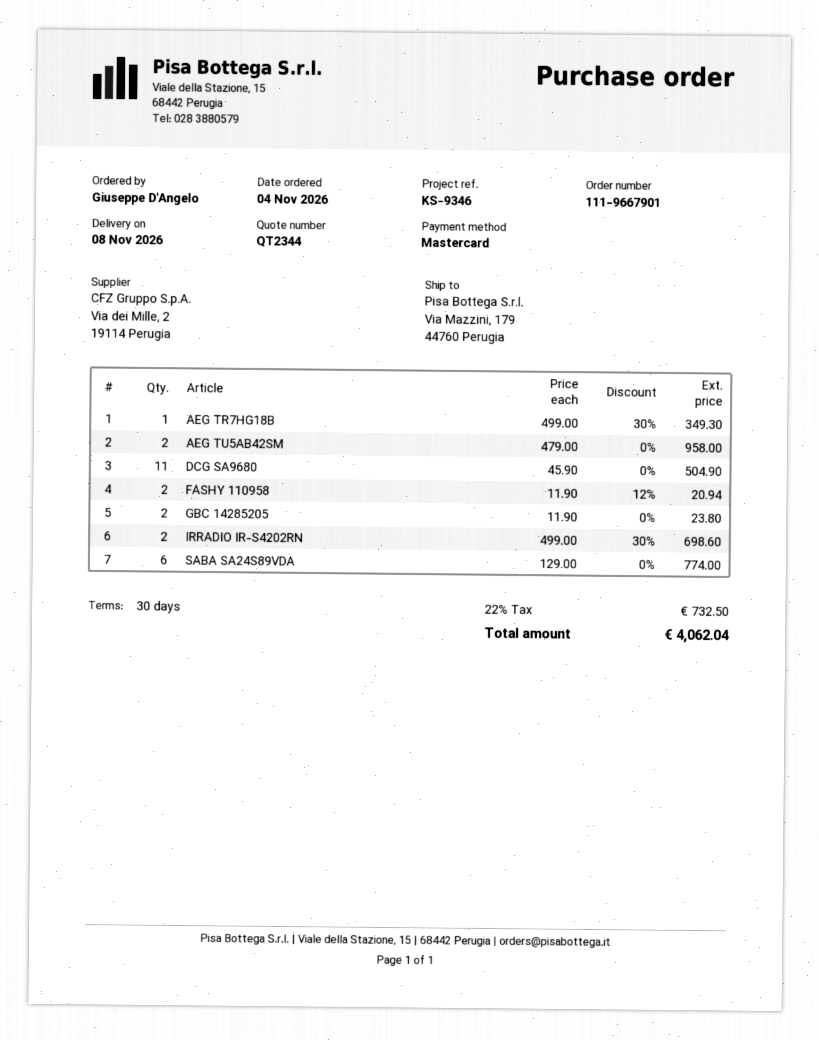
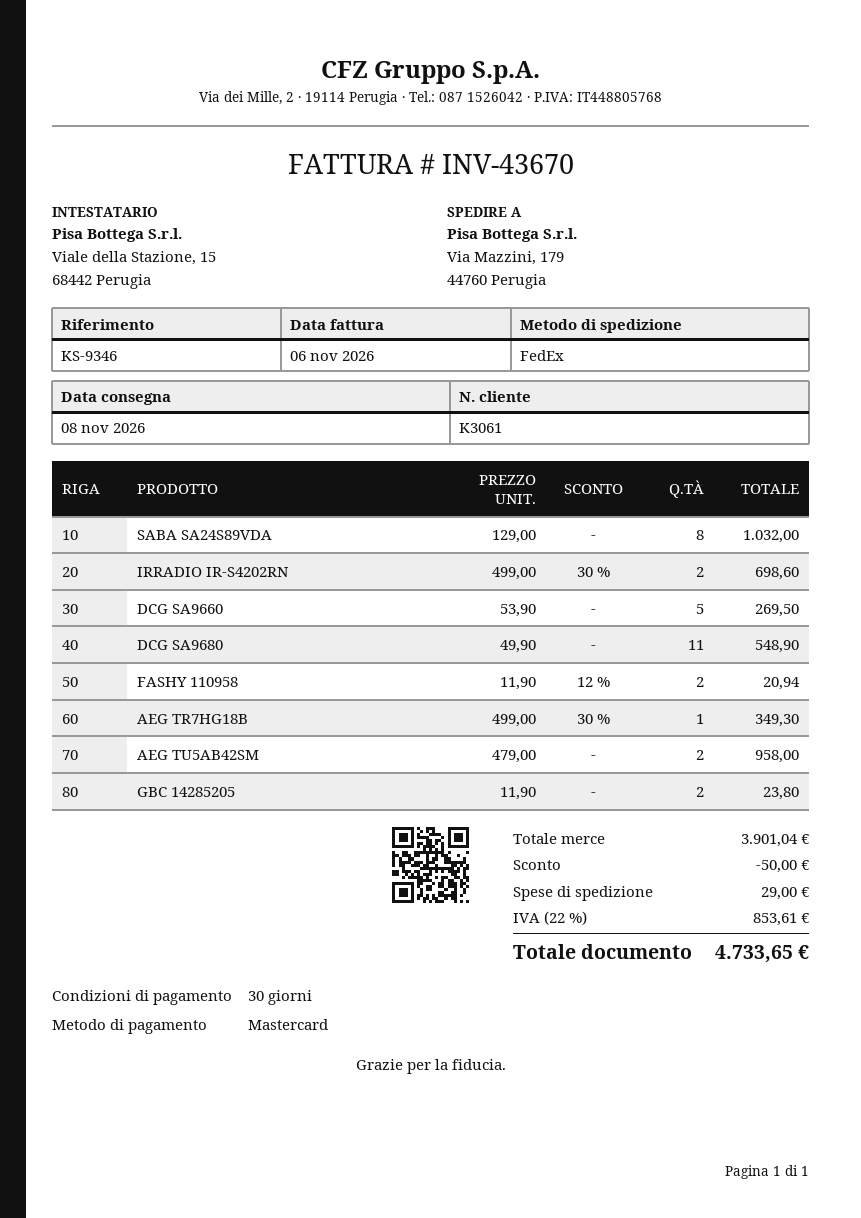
DCG SA9680: 11 x 45.90 = 504.90 -> 11 x 49.90 = 548.90
SABA SA24S89VDA: 6 x 129.00 = 774.00 -> 8 x 129.00 = 1032.00
DCG SA9660: none -> 5 x 53.90 = 269.50
discount: none -> 50.00
shipping: none -> 29.00
tax: 22% = 732.50 -> 22% = 853.61
total: 4062.04 -> 4733.65

